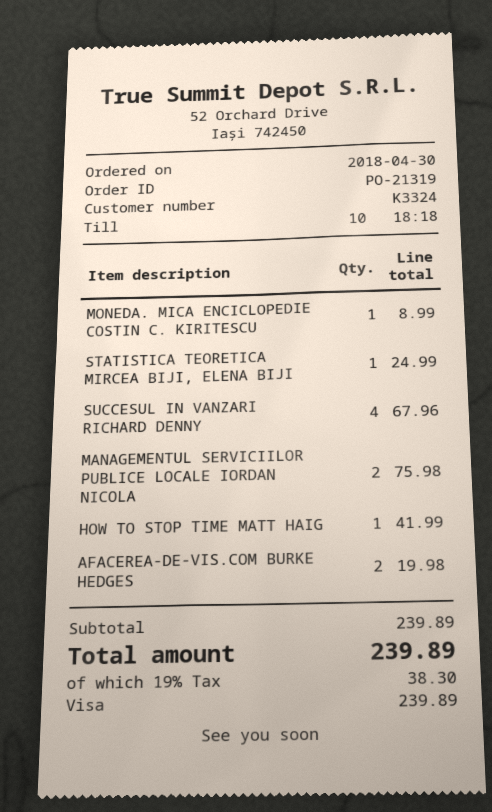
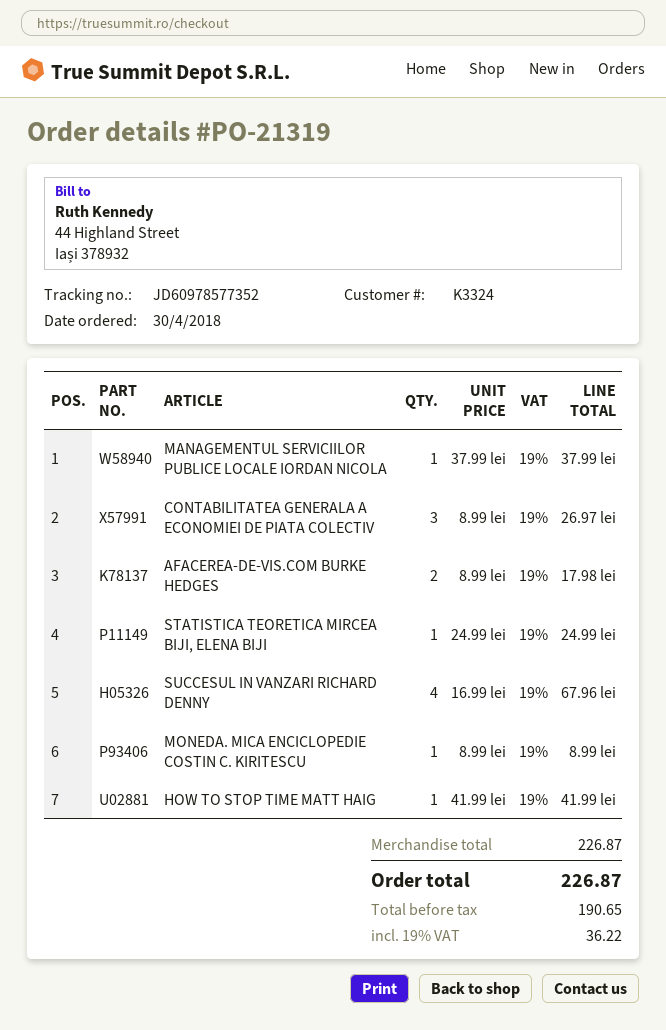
MANAGEMENTUL SERVICIILOR PUBLICE LOCALE IORDAN NICOLA: 2 for 75.98 -> 1 for 37.99
AFACEREA-DE-VIS.COM BURKE HEDGES: 2 for 19.98 -> 2 for 17.98
CONTABILITATEA GENERALA A ECONOMIEI DE PIATA COLECTIV: none -> 3 for 26.97
subtotal: 239.89 -> 226.87
tax: 19% = 38.30 -> 19% = 36.22
total: 239.89 -> 226.87

